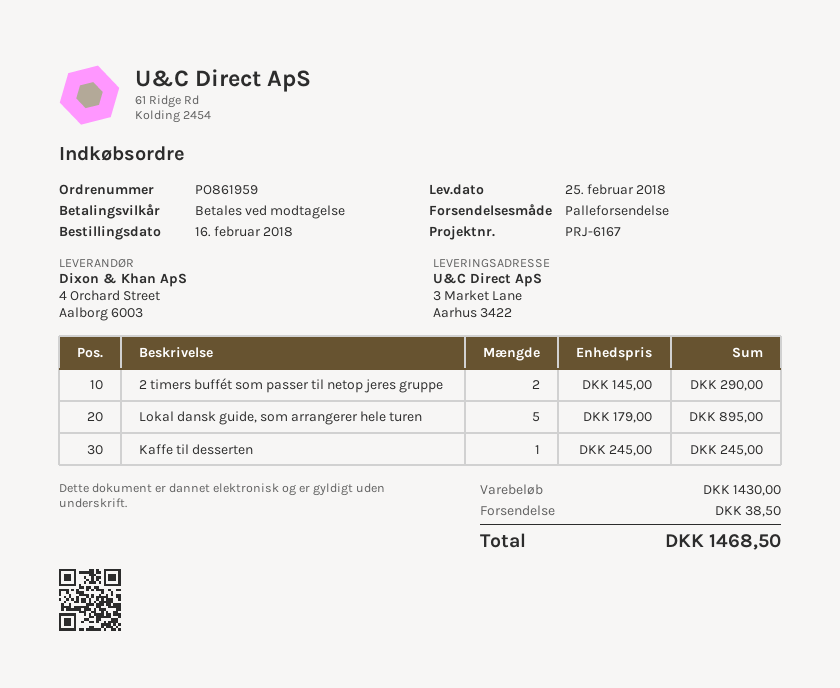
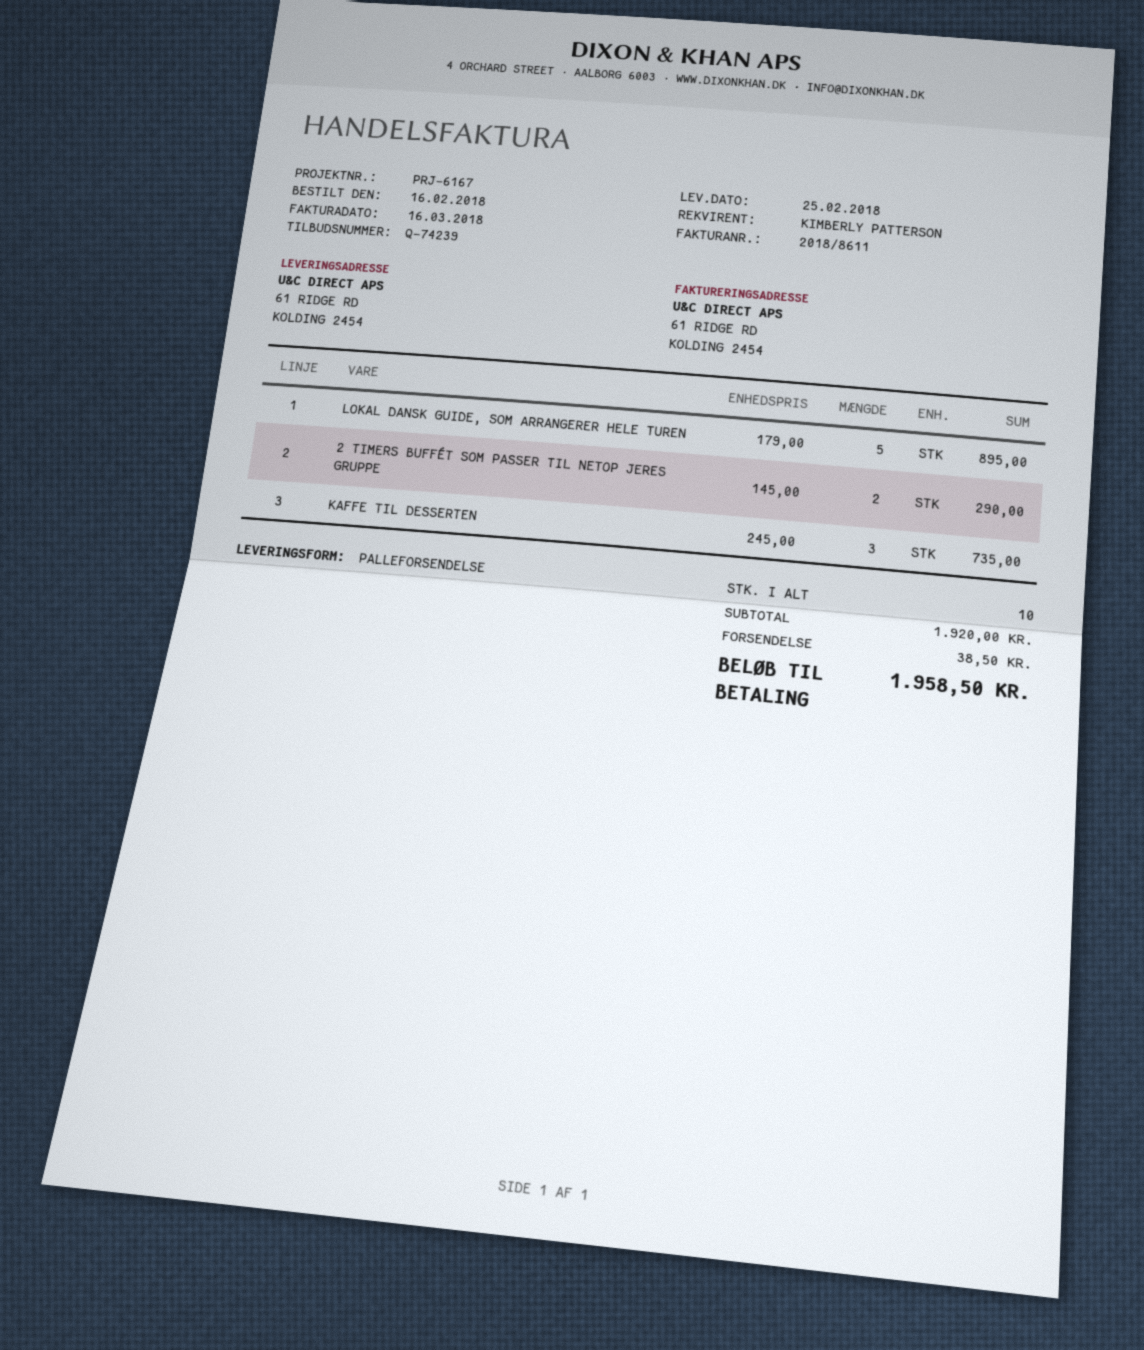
ship to: 3 Market Lane, Aarhus 3422 -> 61 RIDGE RD, KOLDING 2454
Kaffe til desserten: 1 x 245.00 = 245.00 -> 3 x 245.00 = 735.00
subtotal: 1430.00 -> 1920.00
total: 1468.50 -> 1958.50

